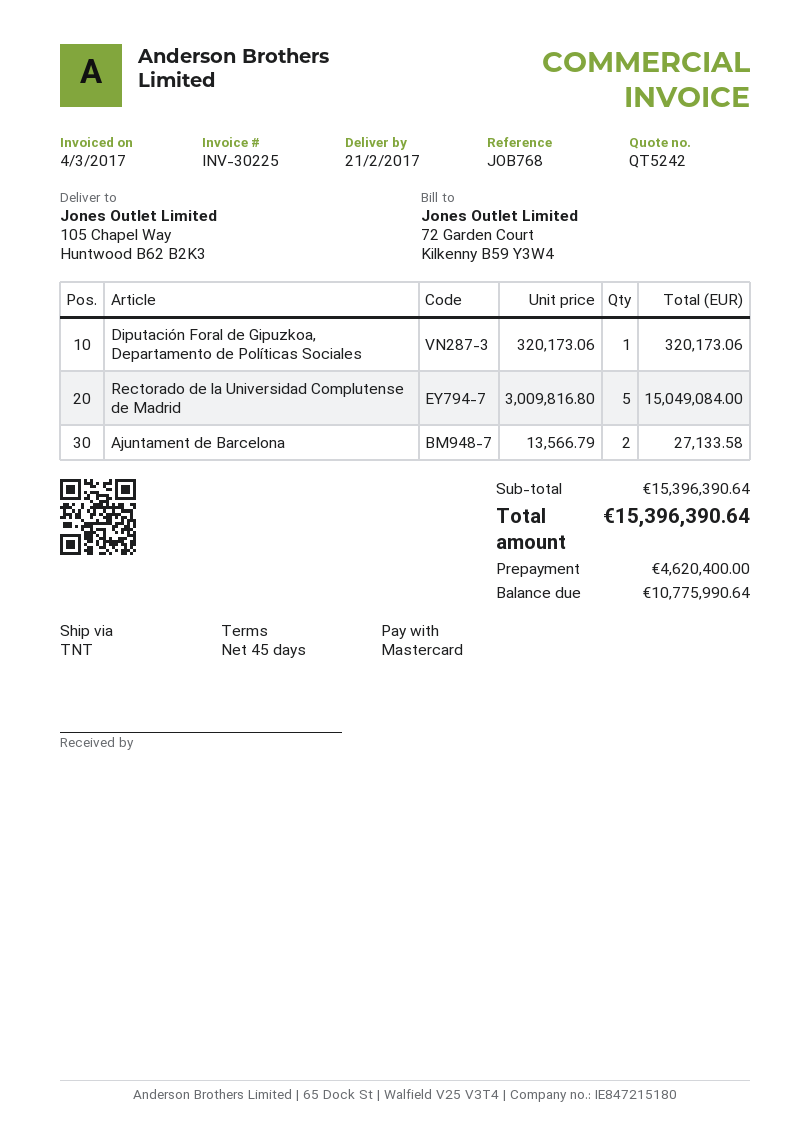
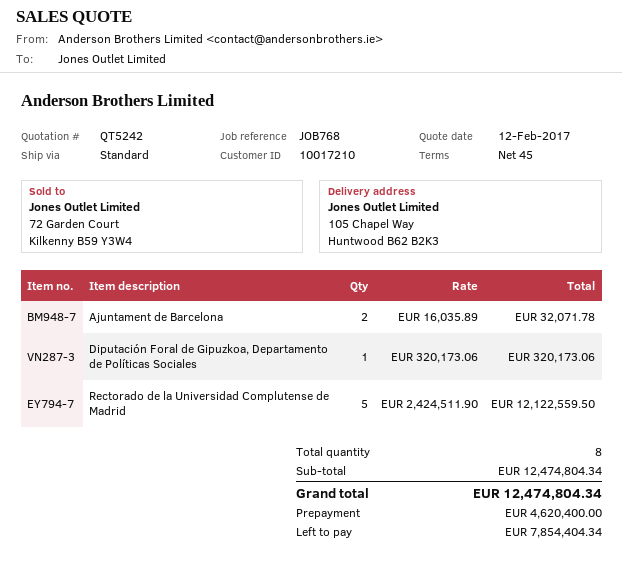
shipping method: TNT -> standard
Rectorado de la Universidad Complutense de Madrid: 5 x 3009816.80 = 15049084.00 -> 5 x 2424511.90 = 12122559.50
Ajuntament de Barcelona: 2 x 13566.79 = 27133.58 -> 2 x 16035.89 = 32071.78
subtotal: 15396390.64 -> 12474804.34
total: 15396390.64 -> 12474804.34
balance: 10775990.64 -> 7854404.34

